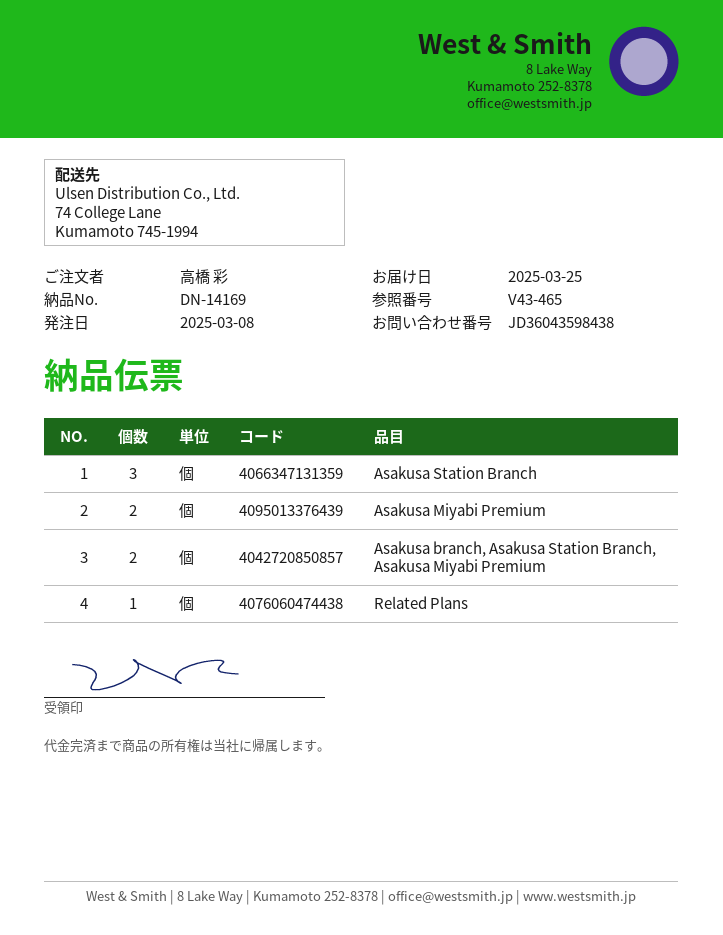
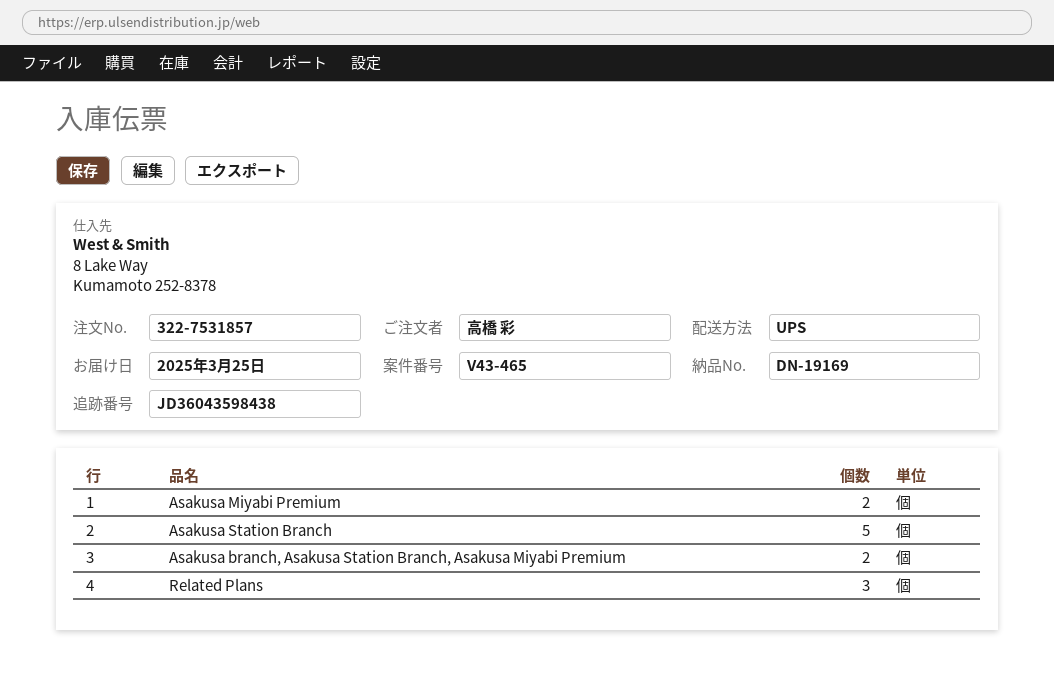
delivery note number: DN-14169 -> DN-19169
Asakusa Station Branch: 3 -> 5
Related Plans: 1 -> 3

